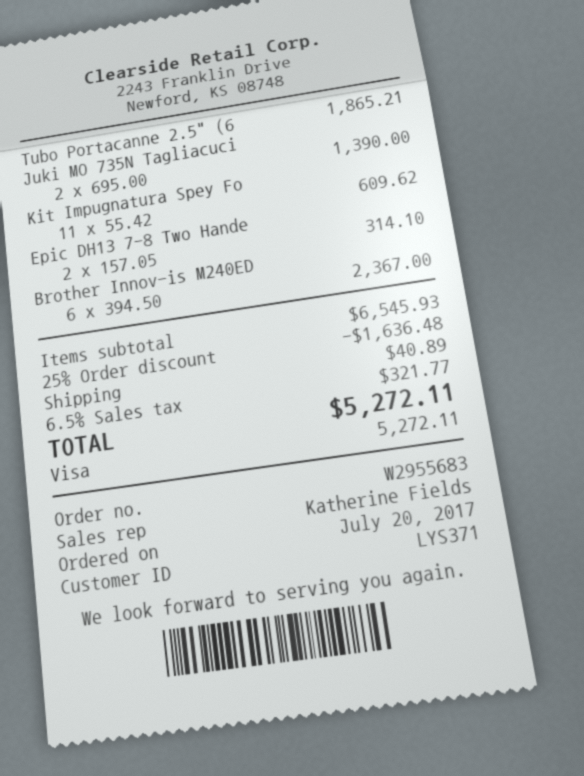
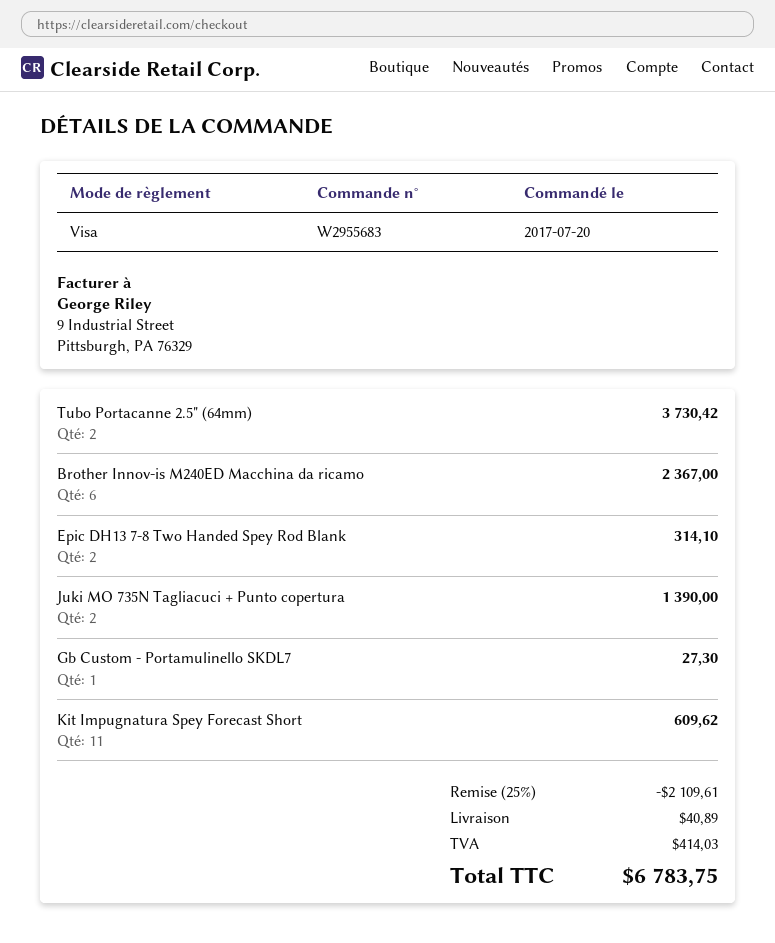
Tubo Portacanne 2.5" (6: 1 for 1865.21 -> 2 for 3730.42
Gb Custom - Portamulinello SKDL7: none -> 1 for 27.30
discount: 25% = 1636.48 -> 25% = 2109.61
tax: 321.77 -> 414.03
total: 5272.11 -> 6783.75

